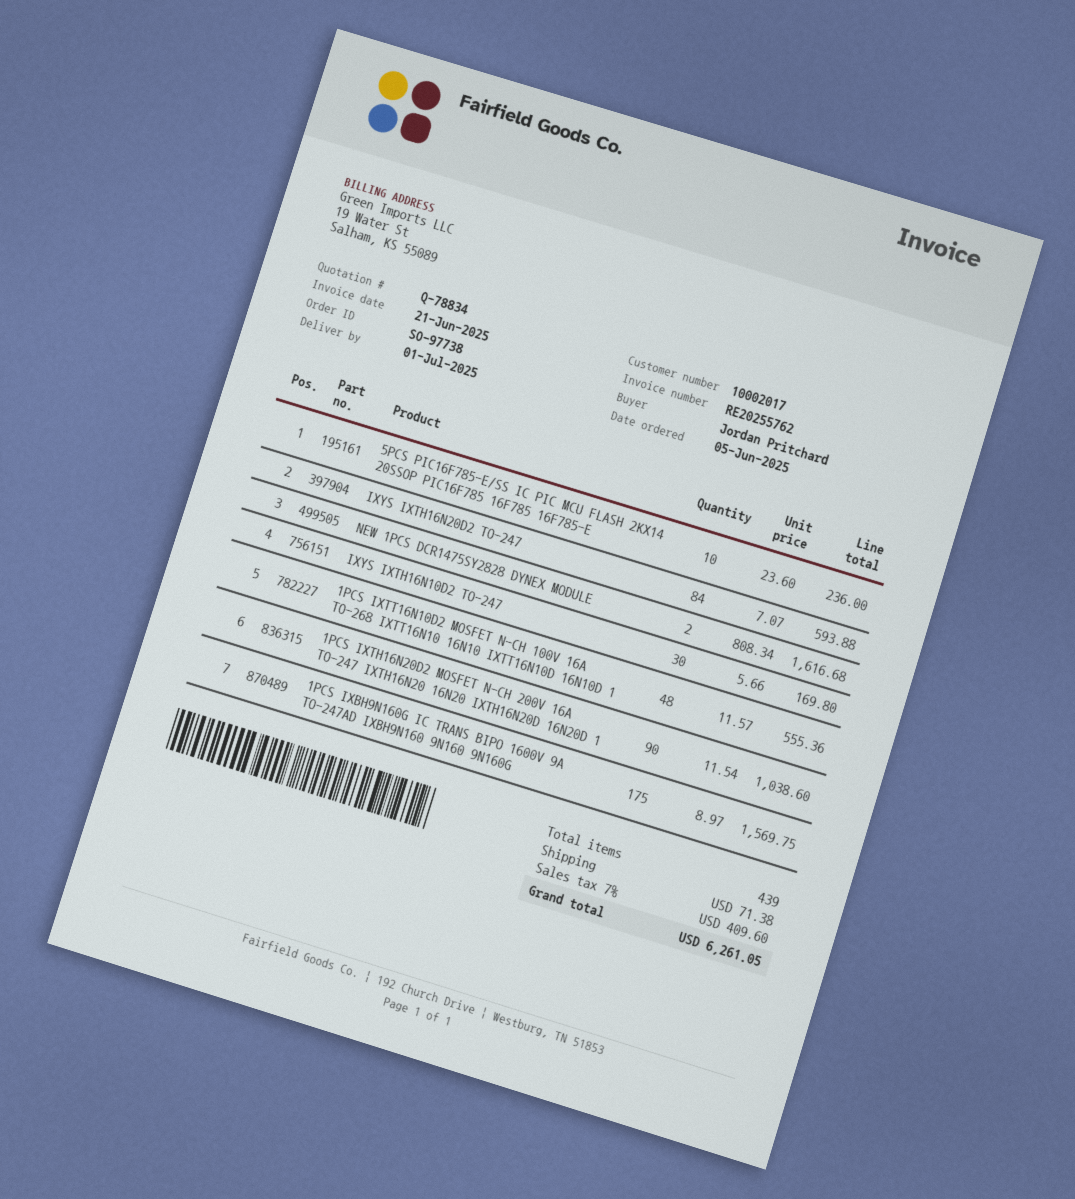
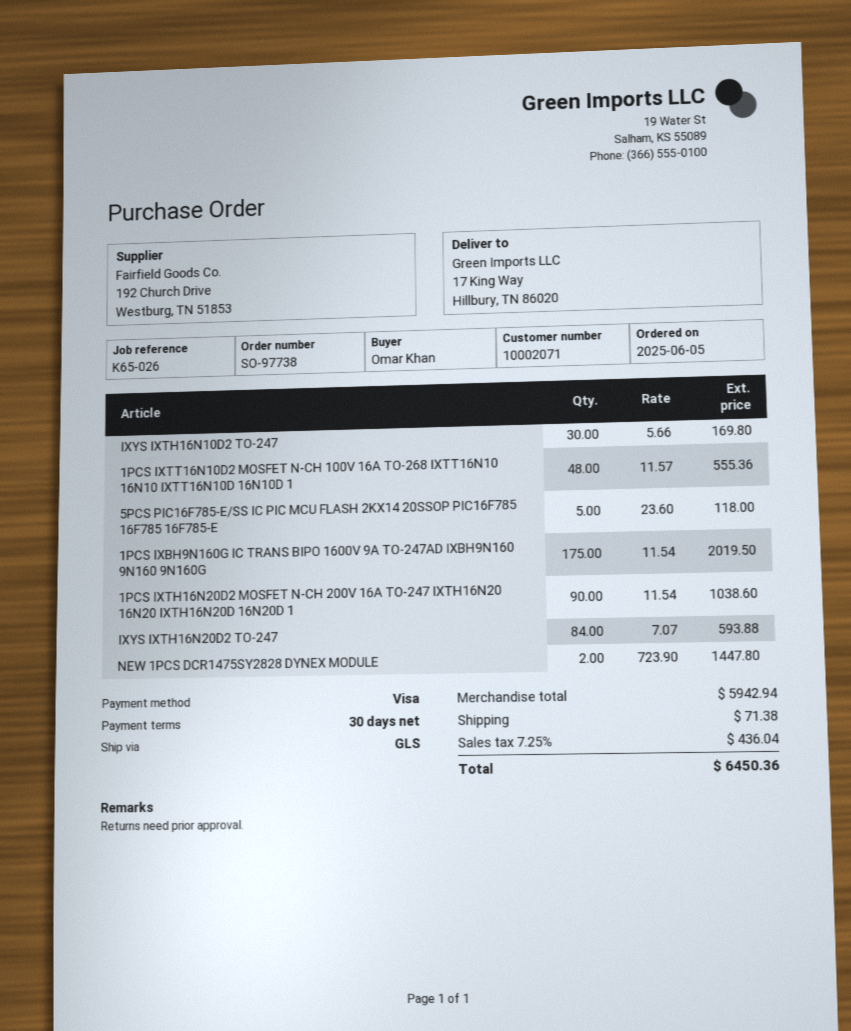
customer number: 10002017 -> 10002071
ordered by: Jordan Pritchard -> Omar Khan
5PCS PIC16F785-E/SS IC PIC MCU FLASH 2KX14 20SSOP PIC16F785 16F785 16F785-E: 10 x 23.60 = 236.00 -> 5 x 23.60 = 118.00
NEW 1PCS DCR1475SY2828 DYNEX MODULE: 2 x 808.34 = 1616.68 -> 2 x 723.90 = 1447.80
1PCS IXBH9N160G IC TRANS BIPO 1600V 9A TO-247AD IXBH9N160 9N160 9N160G: 175 x 8.97 = 1569.75 -> 175 x 11.54 = 2019.50
tax: 7% = 409.60 -> 7.25% = 436.04
total: 6261.05 -> 6450.36

